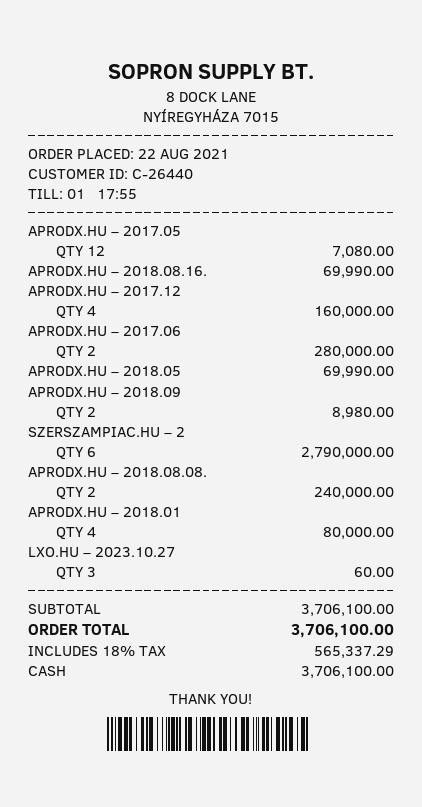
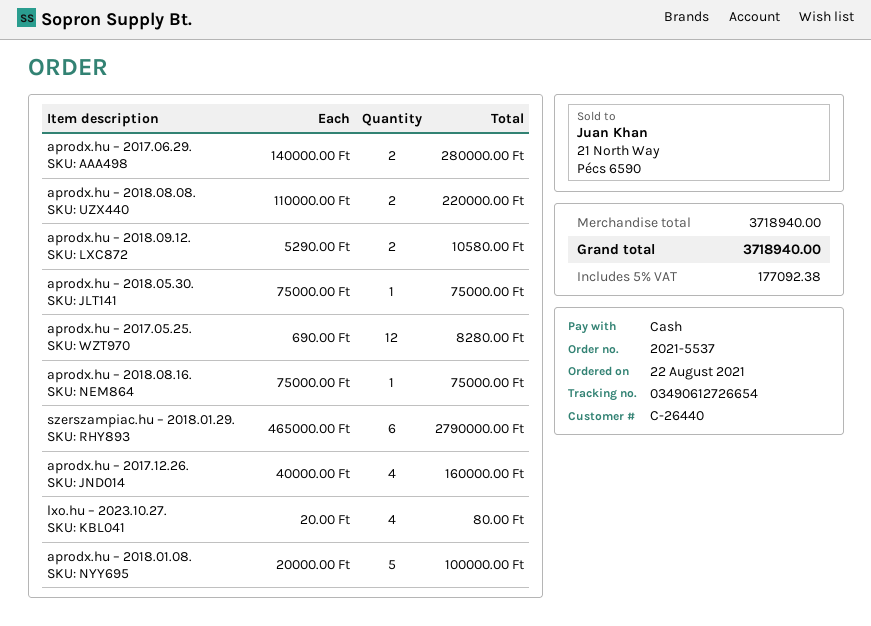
APRODX.HU – 2017.05: 12 for 7080.00 -> 12 for 8280.00
APRODX.HU – 2018.08.16.: 1 for 69990.00 -> 1 for 75000.00
APRODX.HU – 2018.05: 1 for 69990.00 -> 1 for 75000.00
APRODX.HU – 2018.09: 2 for 8980.00 -> 2 for 10580.00
APRODX.HU – 2018.08.08.: 2 for 240000.00 -> 2 for 220000.00
APRODX.HU – 2018.01: 4 for 80000.00 -> 5 for 100000.00
LXO.HU – 2023.10.27: 3 for 60.00 -> 4 for 80.00
subtotal: 3706100.00 -> 3718940.00
tax: 18% = 565337.29 -> 5% = 177092.38
total: 3706100.00 -> 3718940.00

